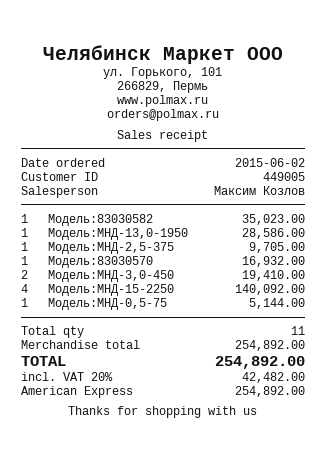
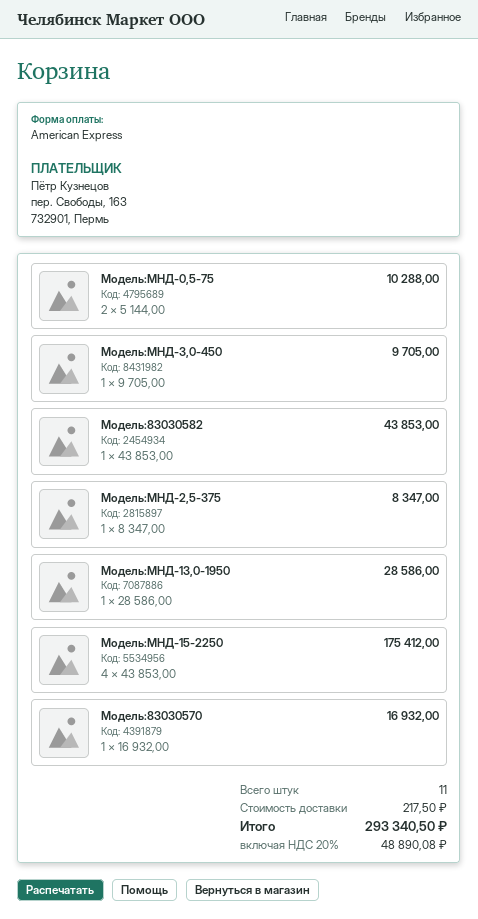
Модель:83030582: 1 for 35023.00 -> 1 for 43853.00
Модель:МНД-2,5-375: 1 for 9705.00 -> 1 for 8347.00
Модель:МНД-3,0-450: 2 for 19410.00 -> 1 for 9705.00
Модель:МНД-15-2250: 4 for 140092.00 -> 4 for 175412.00
Модель:МНД-0,5-75: 1 for 5144.00 -> 2 for 10288.00
shipping: none -> 217.50
tax: 20% = 42482.00 -> 20% = 48890.08
total: 254892.00 -> 293340.50

